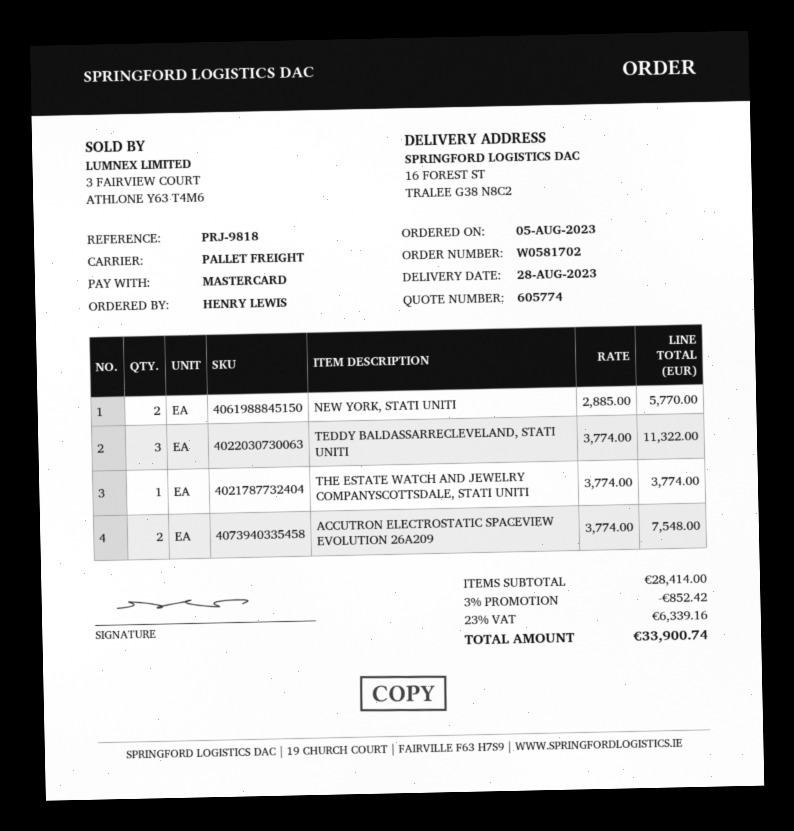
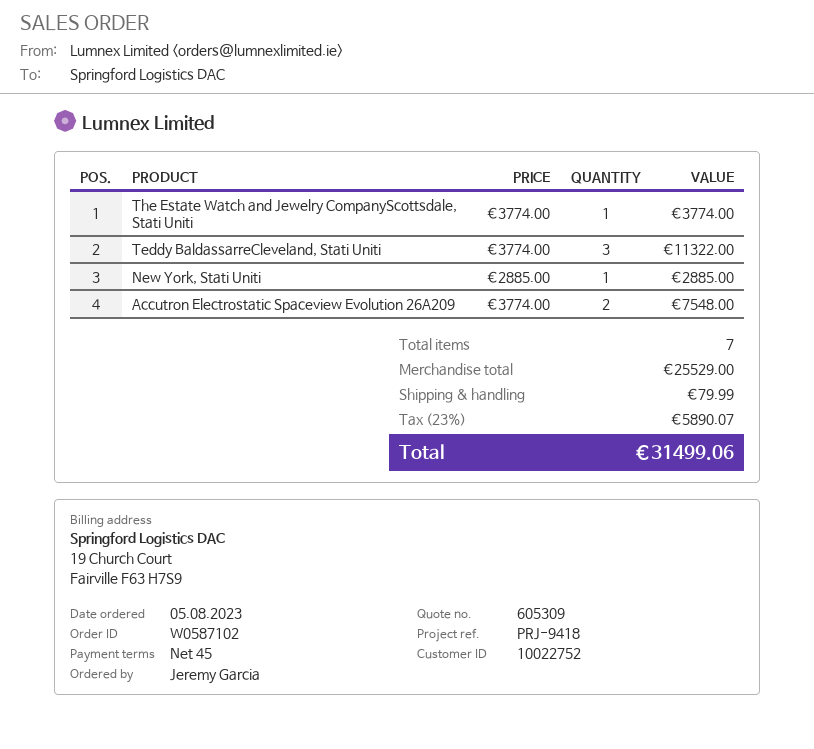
quote number: 605774 -> 605309
order number: W0581702 -> W0587102
reference: PRJ-9818 -> PRJ-9418
ordered by: HENRY LEWIS -> Jeremy Garcia
NEW YORK, STATI UNITI: 2 x 2885.00 = 5770.00 -> 1 x 2885.00 = 2885.00
subtotal: 28414.00 -> 25529.00
discount: 3% = 852.42 -> none
shipping: none -> 79.99
tax: 23% = 6339.16 -> 23% = 5890.07
total: 33900.74 -> 31499.06

